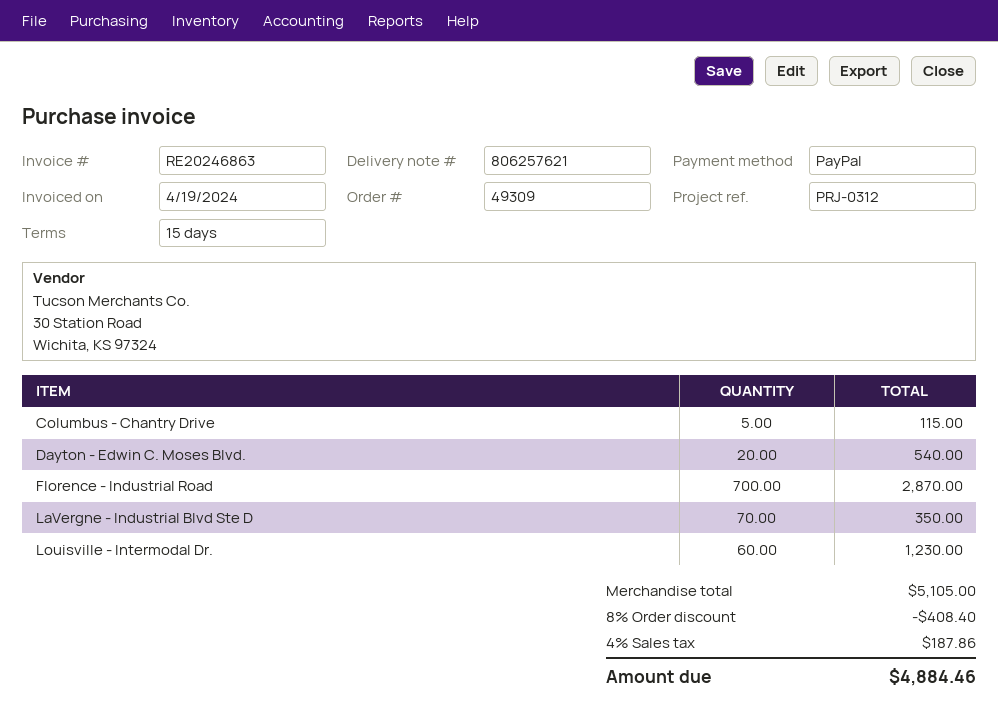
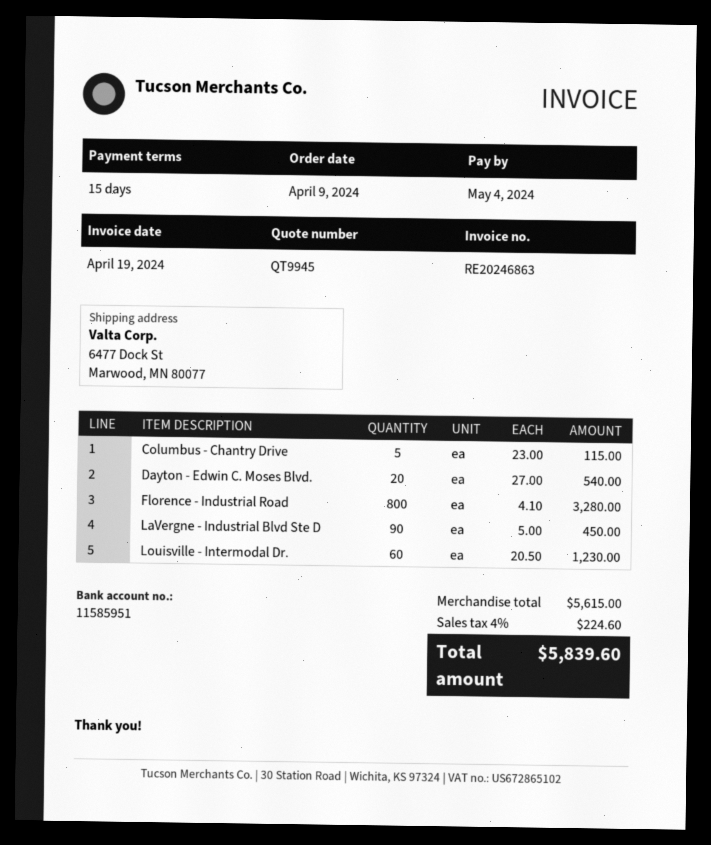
Florence - Industrial Road: 700 for 2870.00 -> 800 for 3280.00
LaVergne - Industrial Blvd Ste D: 70 for 350.00 -> 90 for 450.00
subtotal: 5105.00 -> 5615.00
discount: 8% = 408.40 -> none
tax: 4% = 187.86 -> 4% = 224.60
total: 4884.46 -> 5839.60

